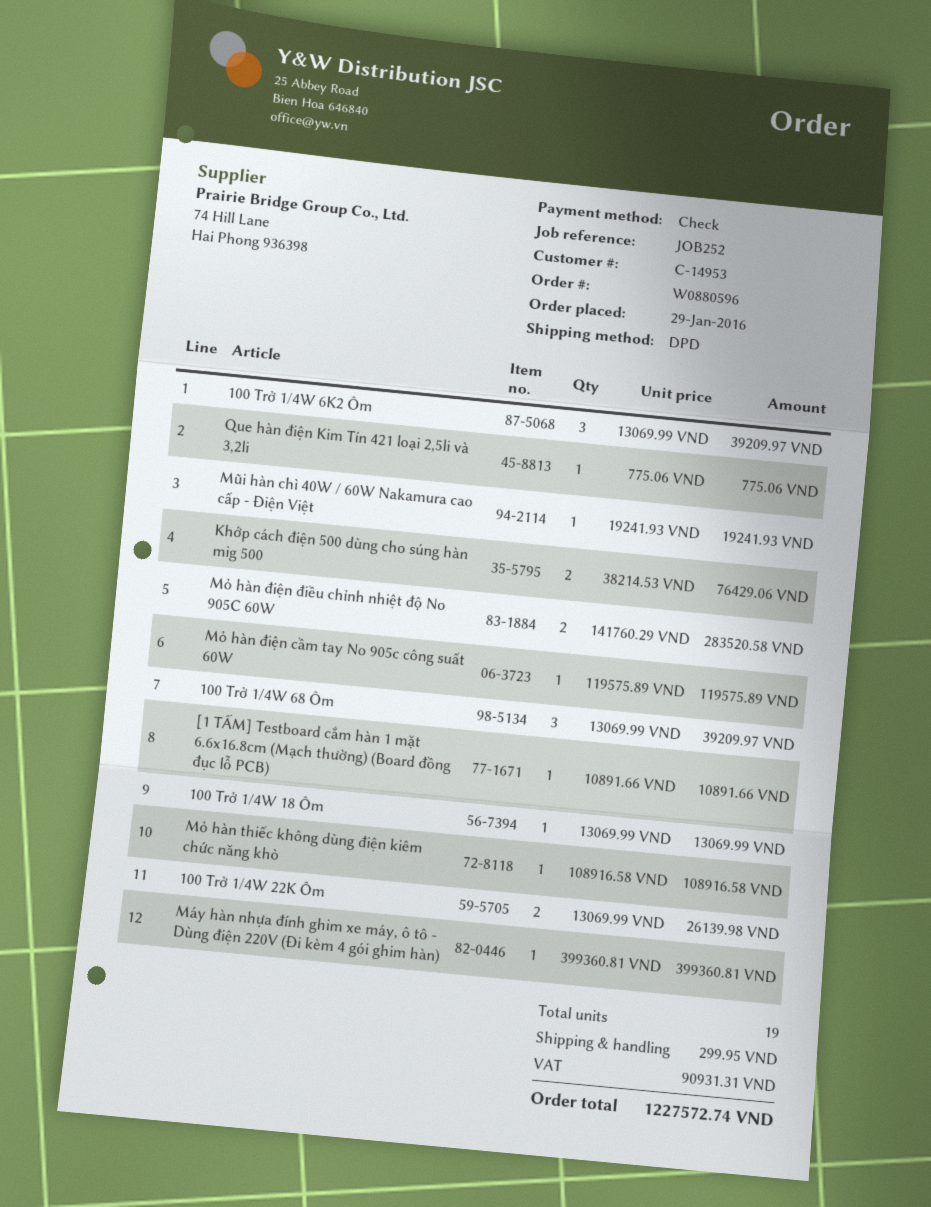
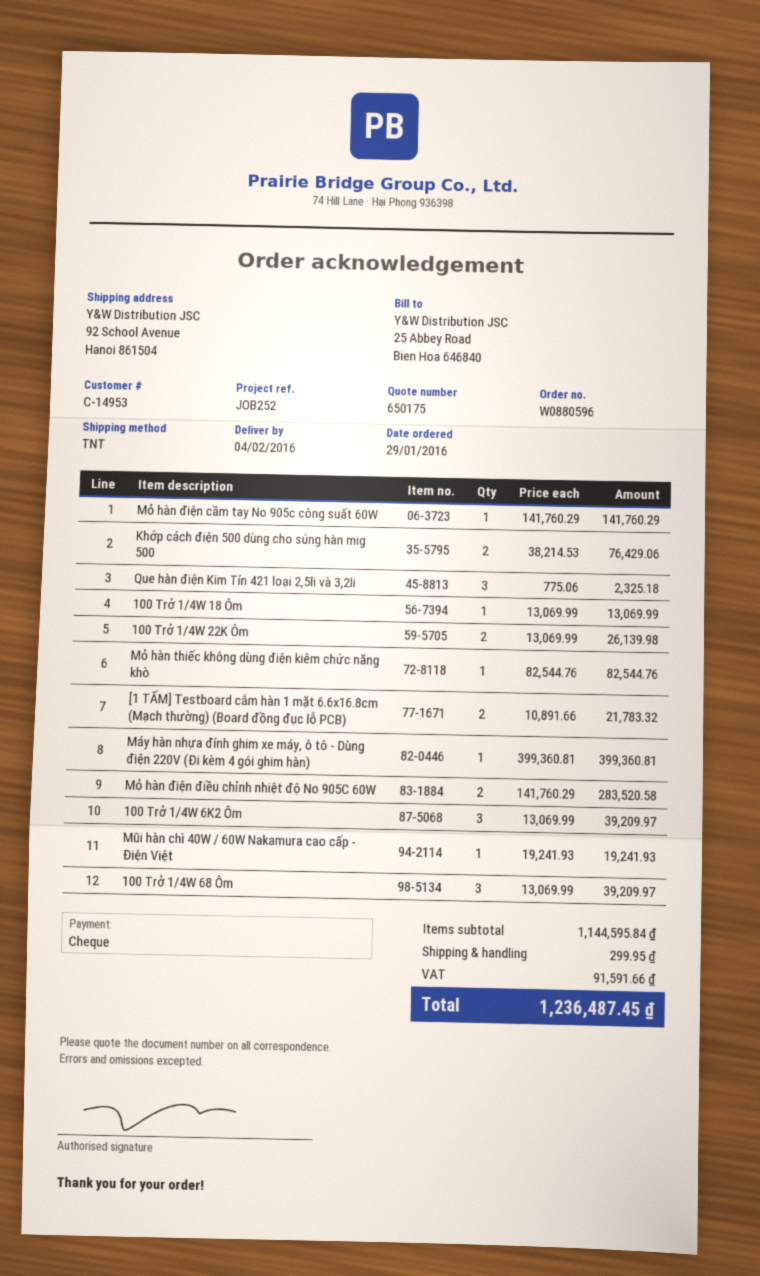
shipping method: DPD -> TNT
Que hàn điện Kim Tín 421 loại 2,5li và 3,2li: 1 x 775.06 = 775.06 -> 3 x 775.06 = 2325.18
Mỏ hàn điện cầm tay No 905c công suất 60W: 1 x 119575.89 = 119575.89 -> 1 x 141760.29 = 141760.29
[1 TẤM] Testboard cắm hàn 1 mặt 6.6x16.8cm (Mạch thường) (Board đồng đục lỗ PCB): 1 x 10891.66 = 10891.66 -> 2 x 10891.66 = 21783.32
Mỏ hàn thiếc không dùng điện kiêm chức năng khò: 1 x 108916.58 = 108916.58 -> 1 x 82544.76 = 82544.76
tax: 90931.31 -> 91591.66
total: 1227572.74 -> 1236487.45

